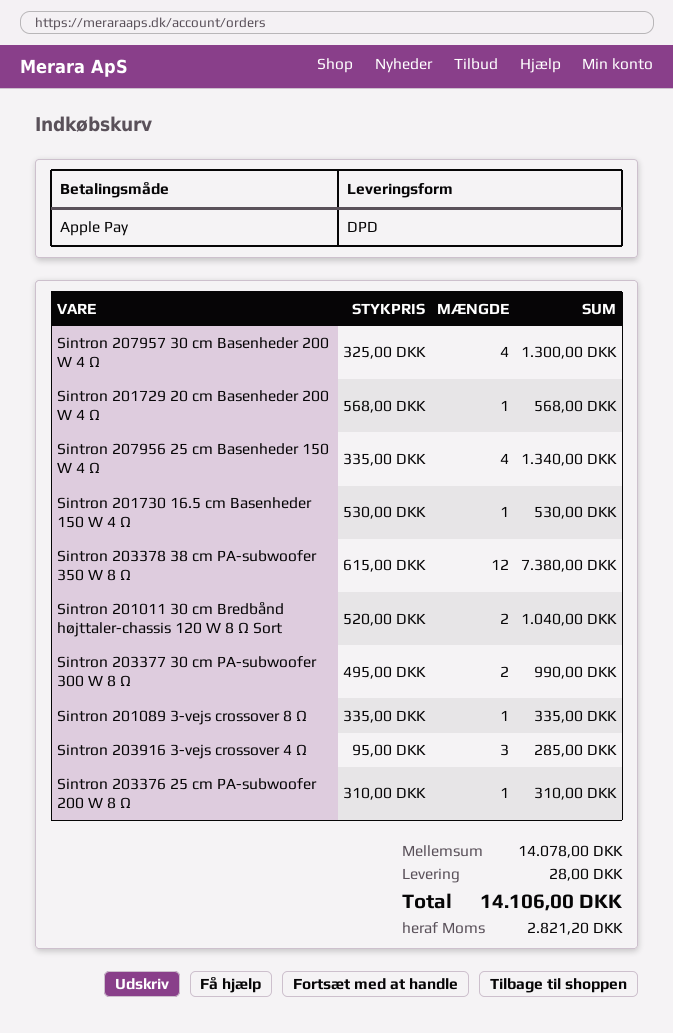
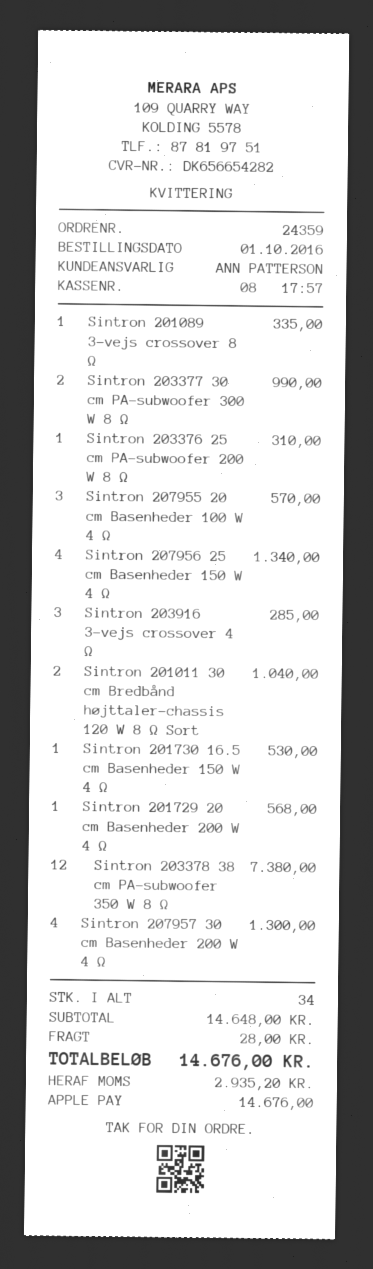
Sintron 207955 20 cm Basenheder 100 W 4 Ω: none -> 3 for 570.00
subtotal: 14078.00 -> 14648.00
tax: 2821.20 -> 2935.20
total: 14106.00 -> 14676.00

